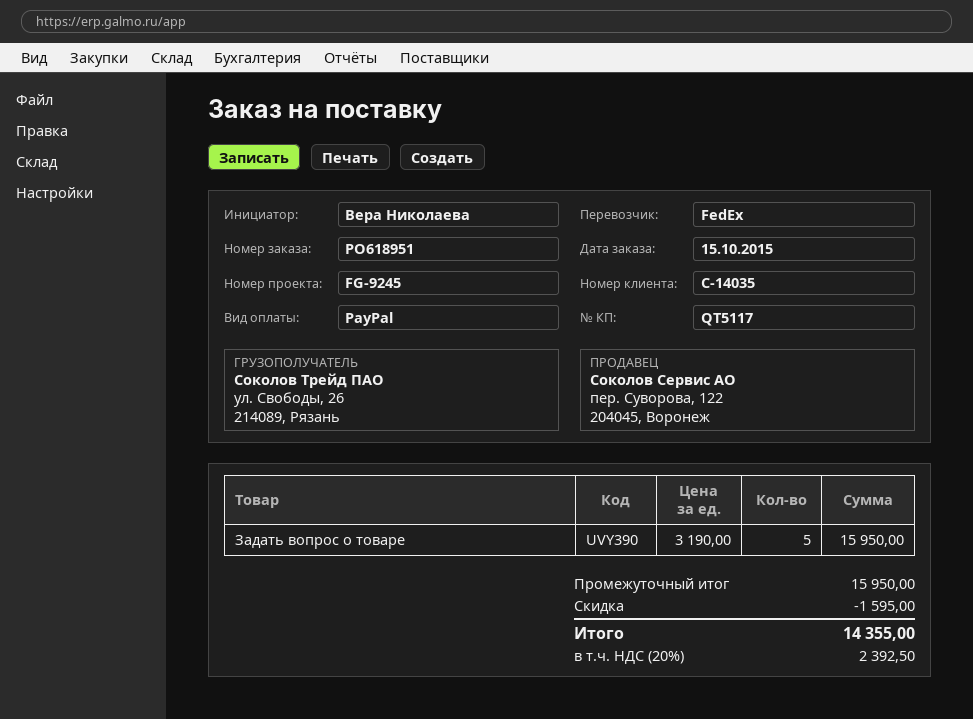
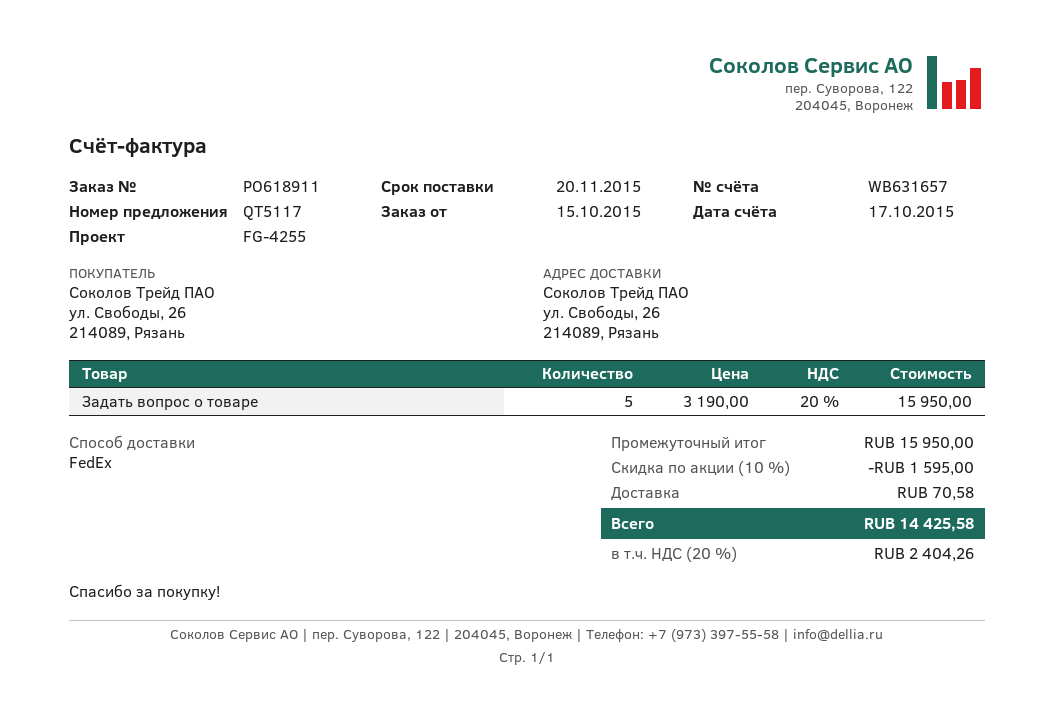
order number: PO618951 -> PO618911
reference: FG-9245 -> FG-4255
shipping: none -> 70.58
tax: 20% = 2392.50 -> 20% = 2404.26
total: 14355.00 -> 14425.58

